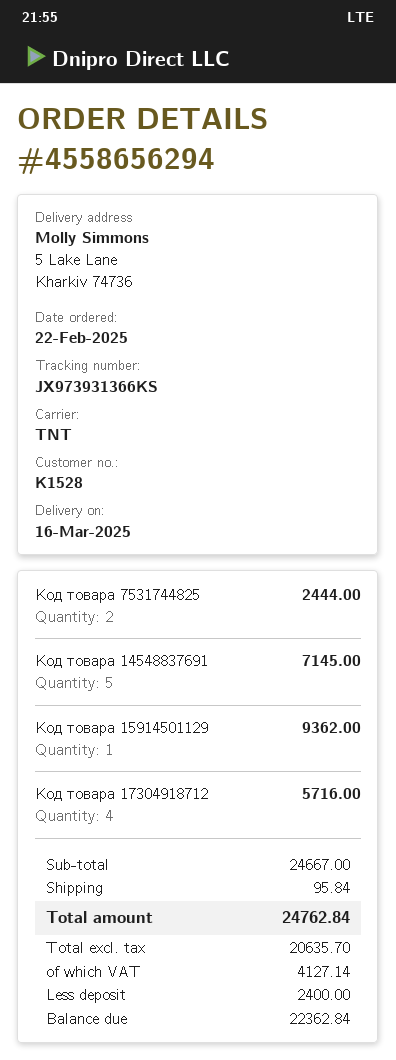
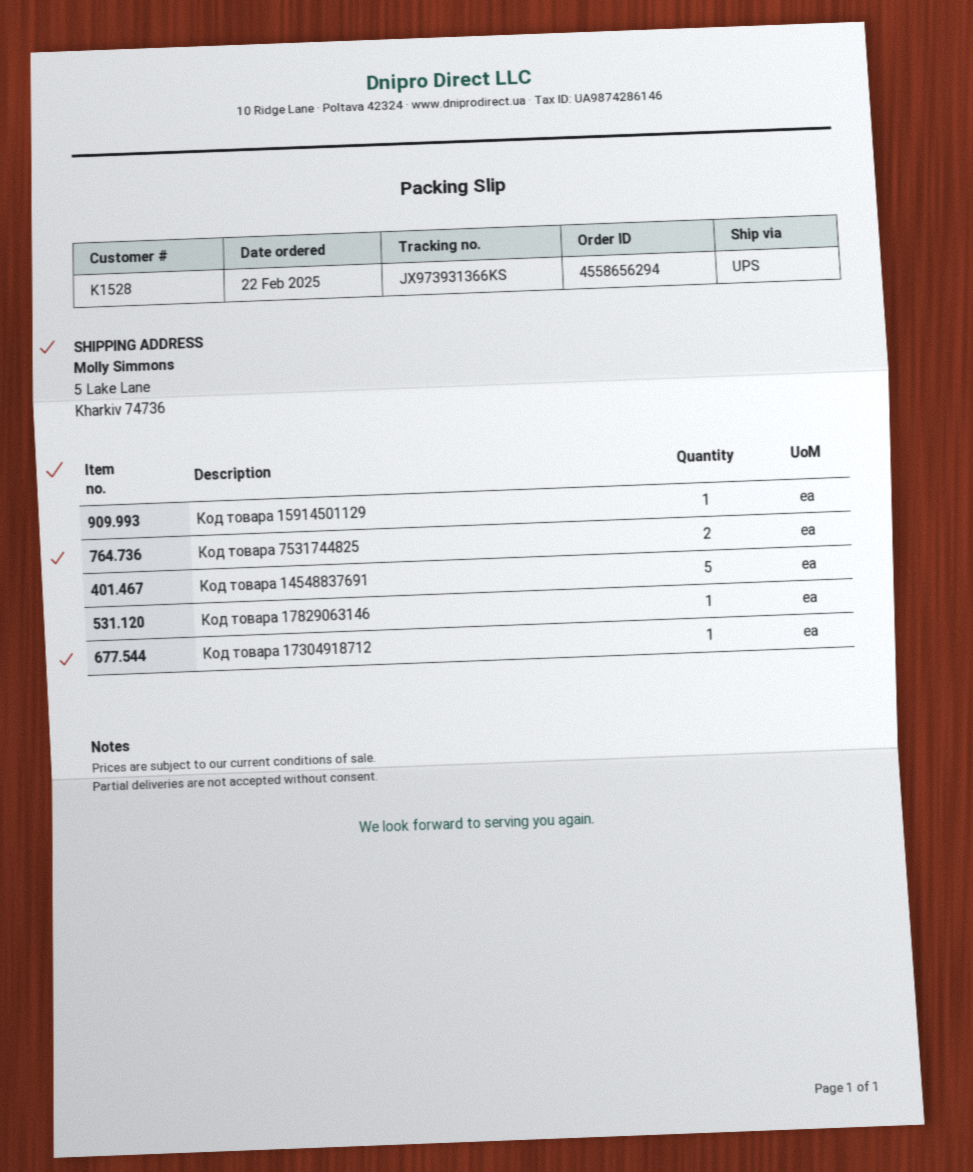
shipping method: TNT -> UPS
Код товара 17304918712: 4 -> 1
Код товара 17829063146: none -> 1

